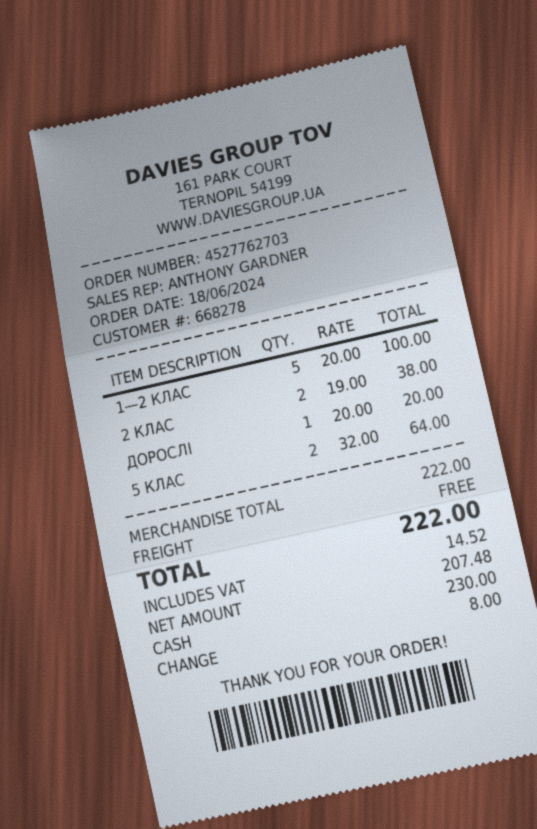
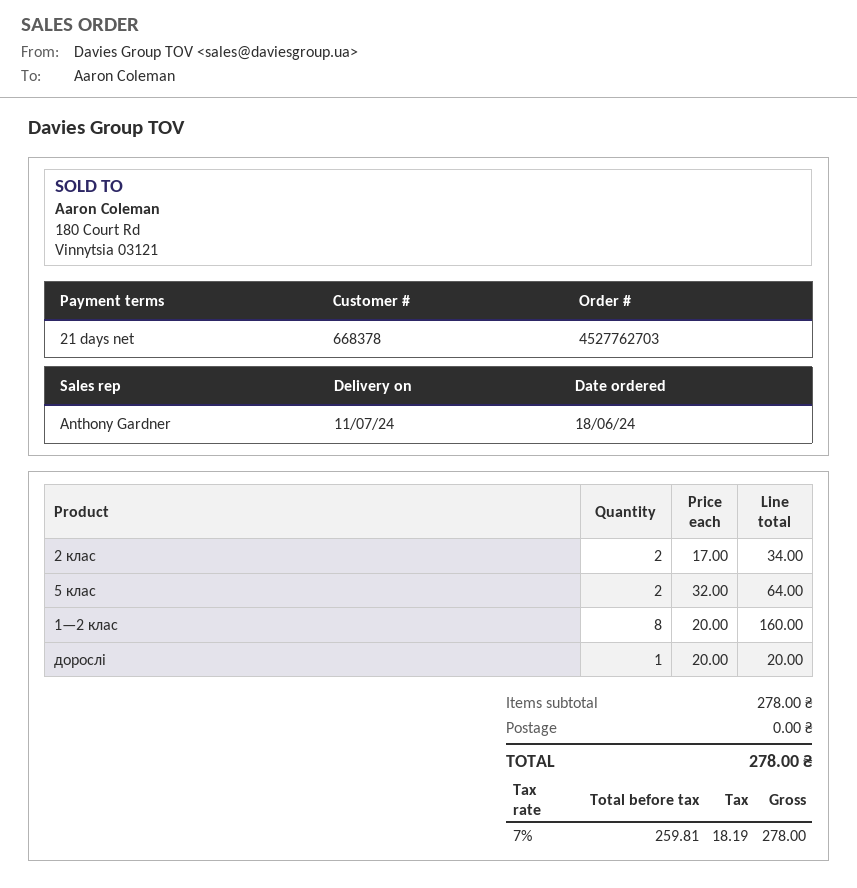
customer number: 668278 -> 668378
1—2 КЛАС: 5 x 20.00 = 100.00 -> 8 x 20.00 = 160.00
2 КЛАС: 2 x 19.00 = 38.00 -> 2 x 17.00 = 34.00
subtotal: 222.00 -> 278.00
net: 207.48 -> 259.81
tax: 14.52 -> 18.19
total: 222.00 -> 278.00

